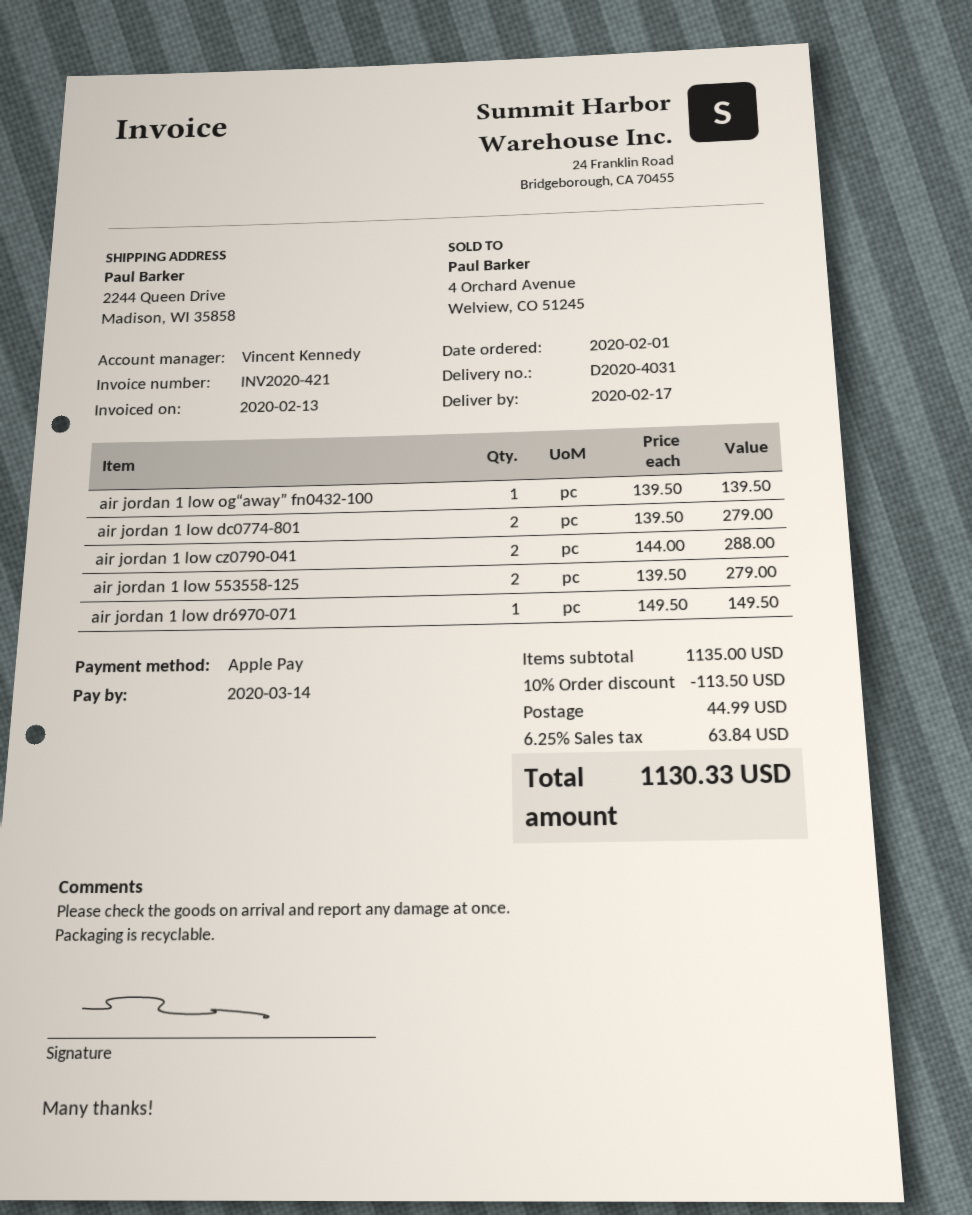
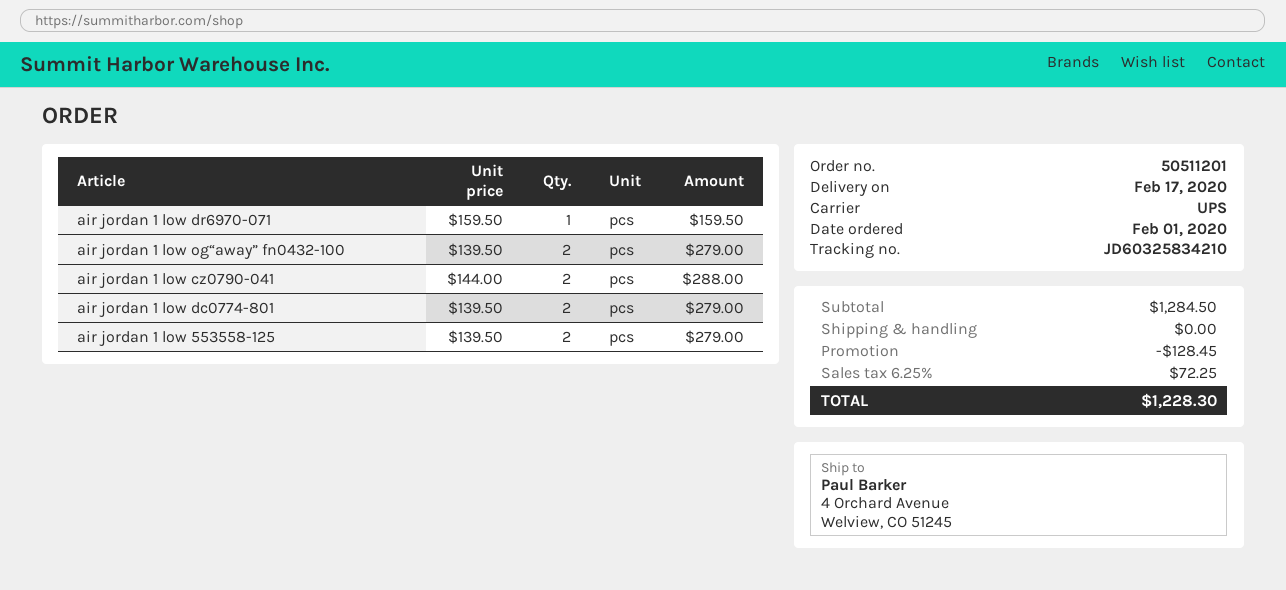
ship to: 2244 Queen Drive, Madison, WI 35858 -> 4 Orchard Avenue, Welview, CO 51245
air jordan 1 low og“away” fn0432-100: 1 x 139.50 = 139.50 -> 2 x 139.50 = 279.00
air jordan 1 low dr6970-071: 1 x 149.50 = 149.50 -> 1 x 159.50 = 159.50
subtotal: 1135.00 -> 1284.50
discount: 113.50 -> 128.45
shipping: 44.99 -> 0.00
tax: 6.25% = 63.84 -> 6.25% = 72.25
total: 1130.33 -> 1228.30

